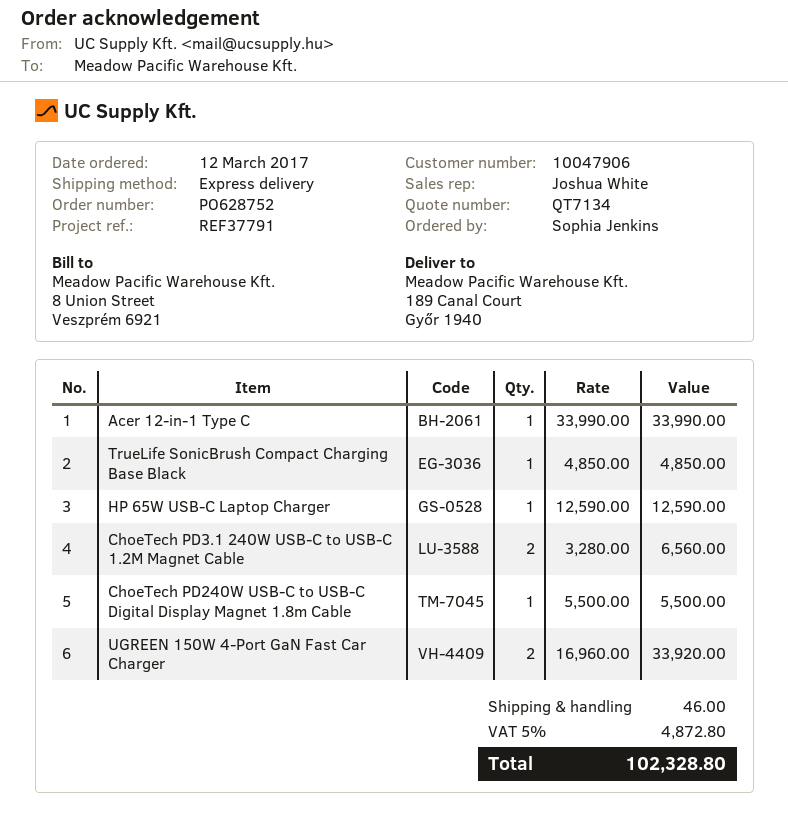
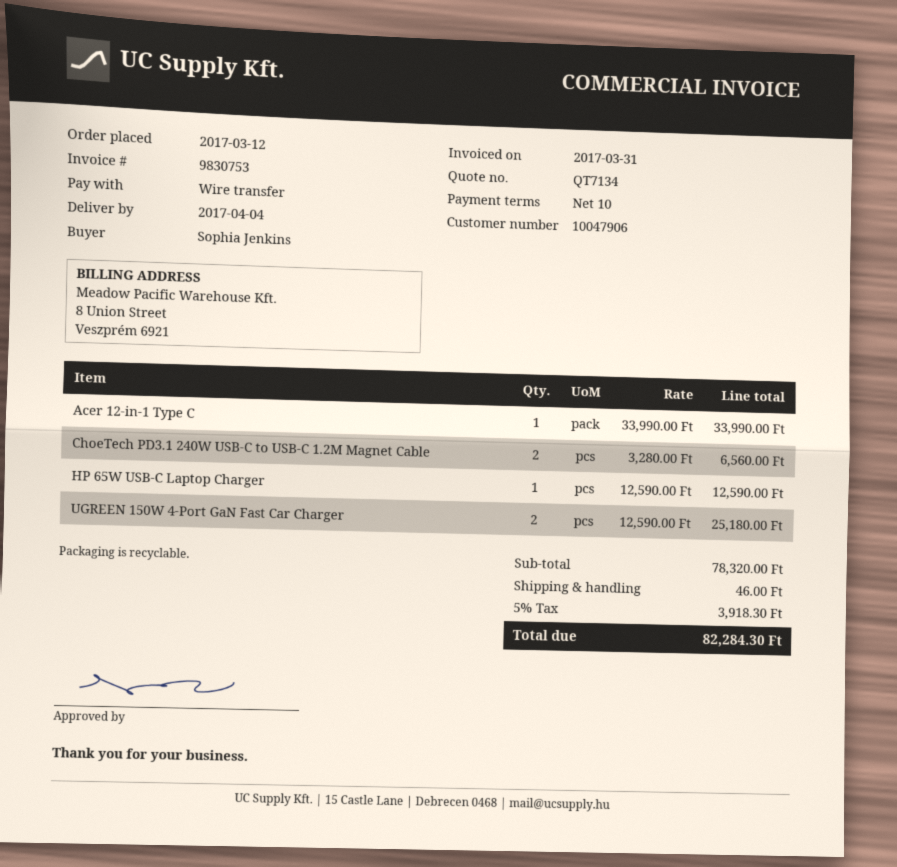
TrueLife SonicBrush Compact Charging Base Black: 1 x 4850.00 = 4850.00 -> none
ChoeTech PD240W USB-C to USB-C Digital Display Magnet 1.8m Cable: 1 x 5500.00 = 5500.00 -> none
UGREEN 150W 4-Port GaN Fast Car Charger: 2 x 16960.00 = 33920.00 -> 2 x 12590.00 = 25180.00
tax: 5% = 4872.80 -> 5% = 3918.30
total: 102328.80 -> 82284.30

